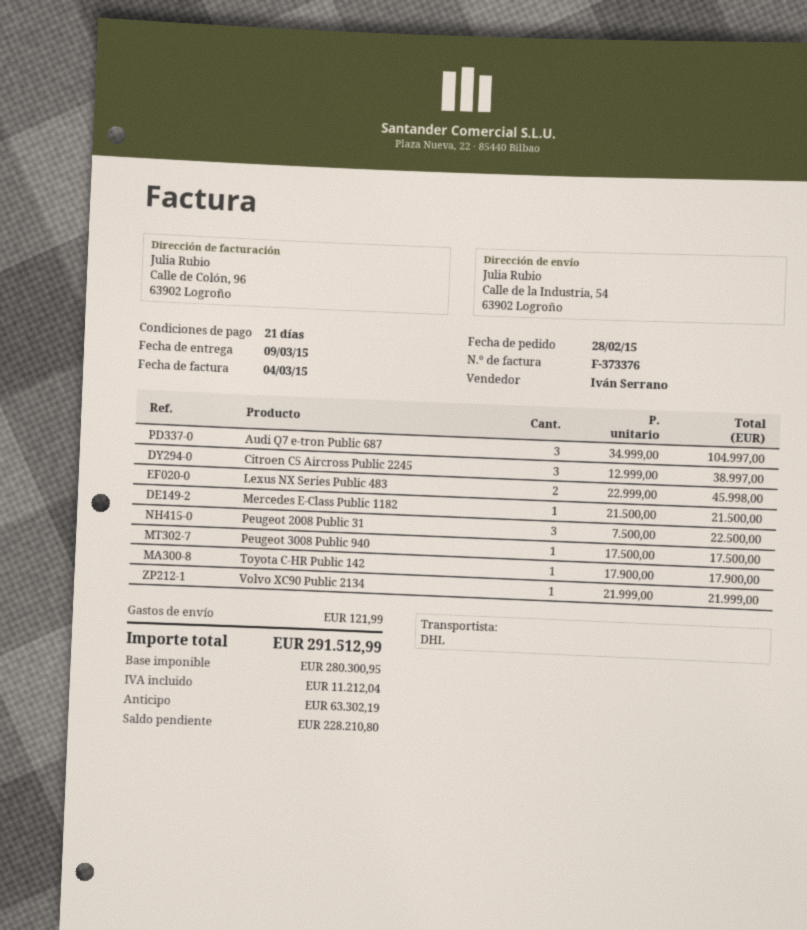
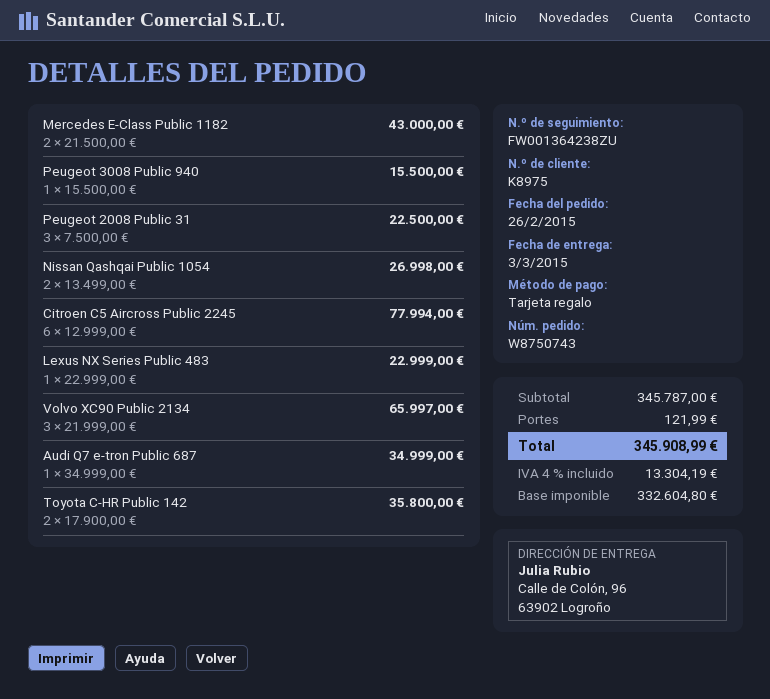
order date: 2015-02-28 -> 2015-02-26
delivery date: 2015-03-09 -> 2015-03-03
ship to: Calle de la Industria, 54, 63902 Logroño -> Calle de Colón, 96, 63902 Logroño
Audi Q7 e-tron Public 687: 3 x 34999.00 = 104997.00 -> 1 x 34999.00 = 34999.00
Citroen C5 Aircross Public 2245: 3 x 12999.00 = 38997.00 -> 6 x 12999.00 = 77994.00
Lexus NX Series Public 483: 2 x 22999.00 = 45998.00 -> 1 x 22999.00 = 22999.00
Mercedes E-Class Public 1182: 1 x 21500.00 = 21500.00 -> 2 x 21500.00 = 43000.00
Peugeot 3008 Public 940: 1 x 17500.00 = 17500.00 -> 1 x 15500.00 = 15500.00
Toyota C-HR Public 142: 1 x 17900.00 = 17900.00 -> 2 x 17900.00 = 35800.00
Volvo XC90 Public 2134: 1 x 21999.00 = 21999.00 -> 3 x 21999.00 = 65997.00
Nissan Qashqai Public 1054: none -> 2 x 13499.00 = 26998.00
net: 280300.95 -> 332604.80
tax: 11212.04 -> 13304.19
total: 291512.99 -> 345908.99

